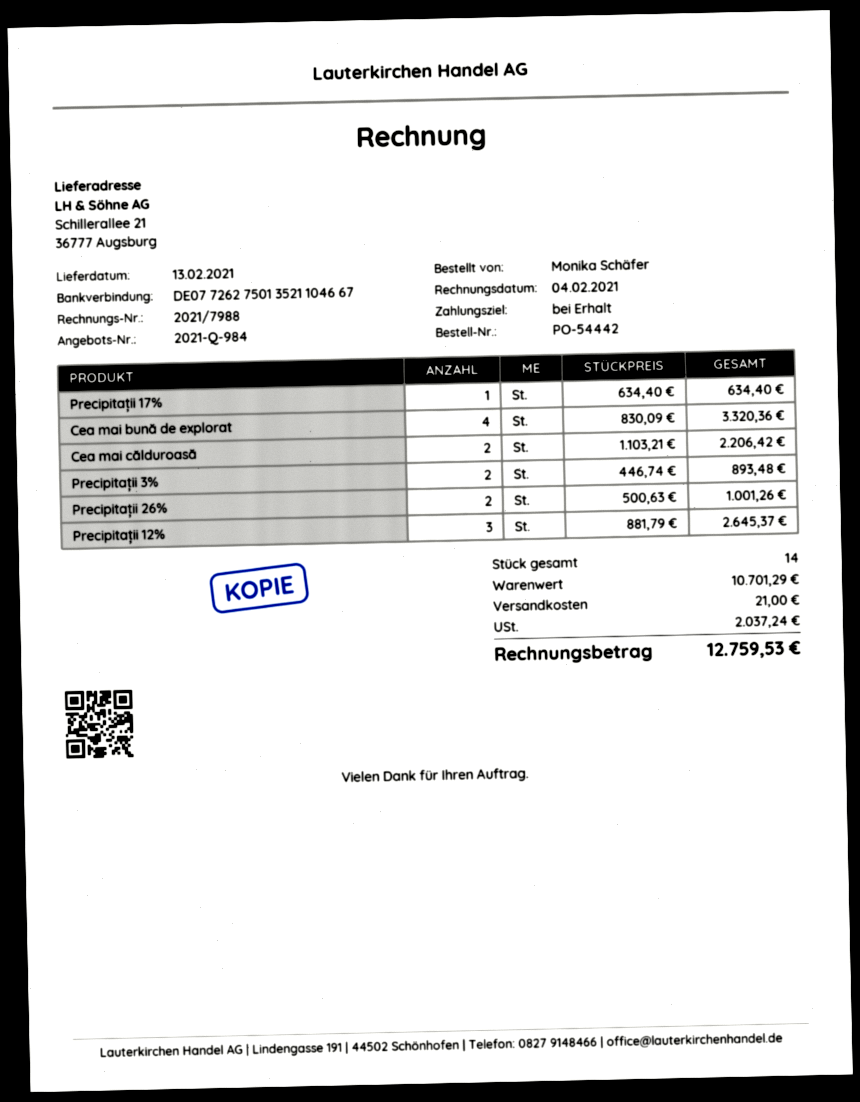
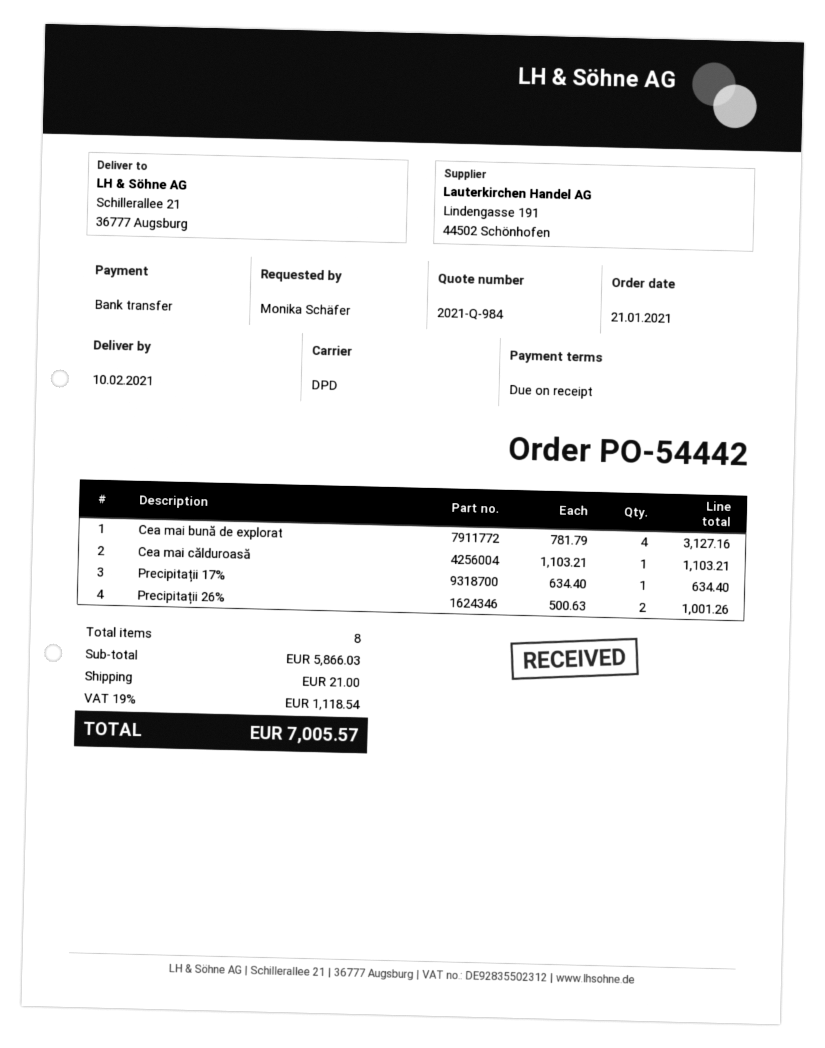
delivery date: 2021-02-13 -> 2021-02-10
Cea mai bună de explorat: 4 x 830.09 = 3320.36 -> 4 x 781.79 = 3127.16
Cea mai călduroasă: 2 x 1103.21 = 2206.42 -> 1 x 1103.21 = 1103.21
Precipitații 3%: 2 x 446.74 = 893.48 -> none
Precipitații 12%: 3 x 881.79 = 2645.37 -> none
total quantity: 14 -> 8
subtotal: 10701.29 -> 5866.03
tax: 2037.24 -> 1118.54
total: 12759.53 -> 7005.57

